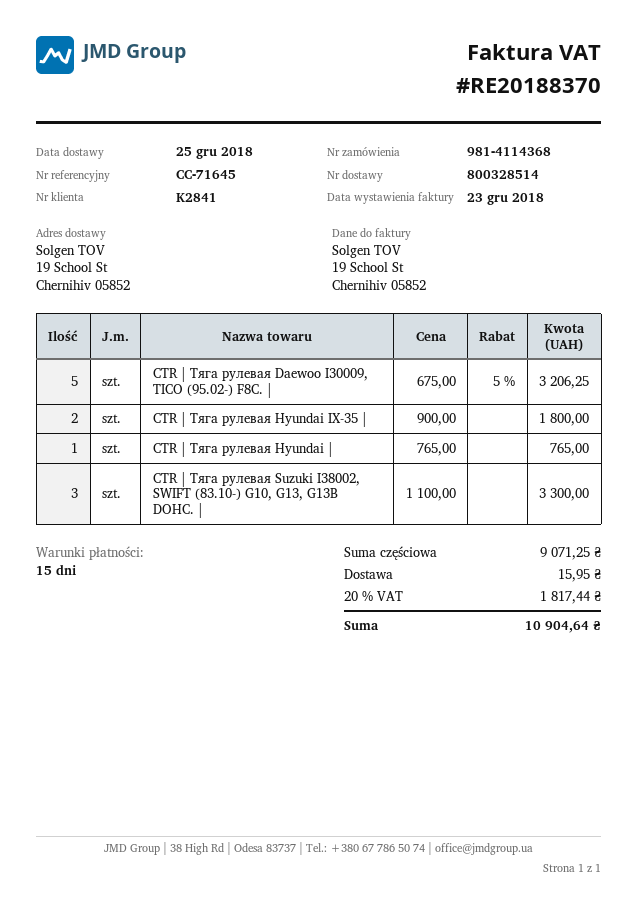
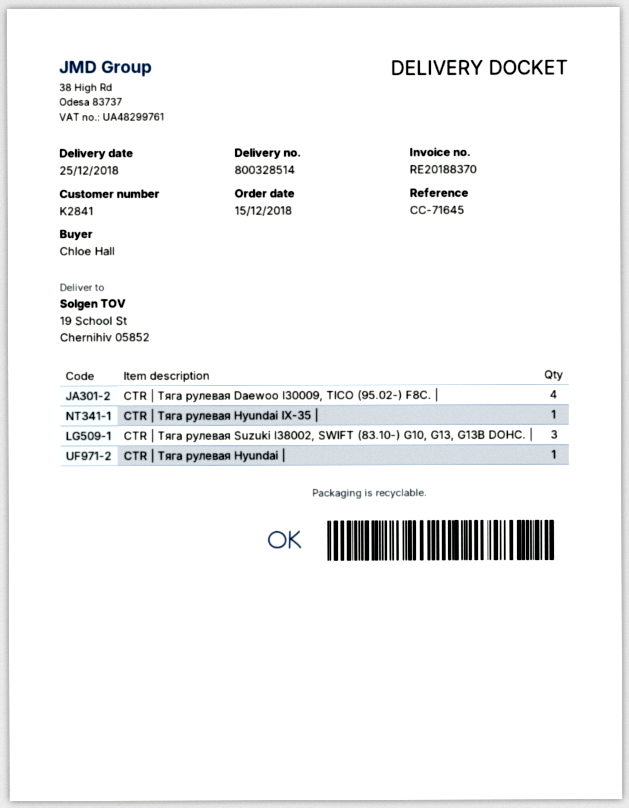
CTR | Тяга рулевая Daewoo I30009, TICO (95.02-) F8C. |: 5 -> 4
CTR | Тяга рулевая Hyundai IX-35 |: 2 -> 1

